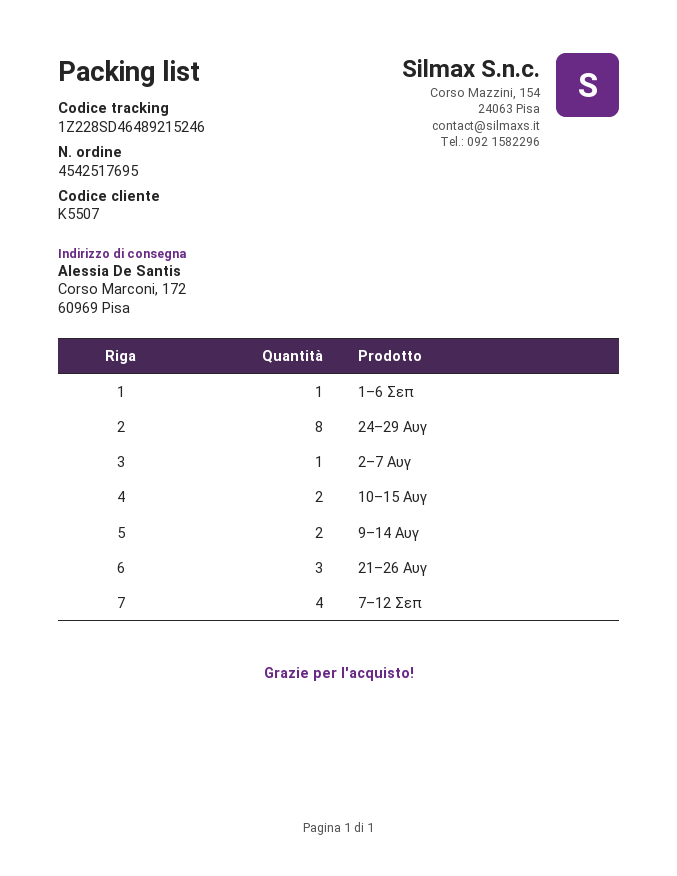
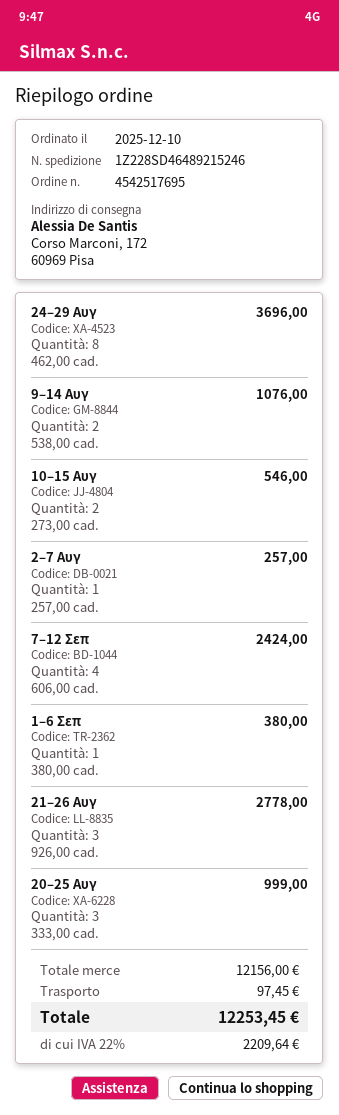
20–25 Αυγ: none -> 3

